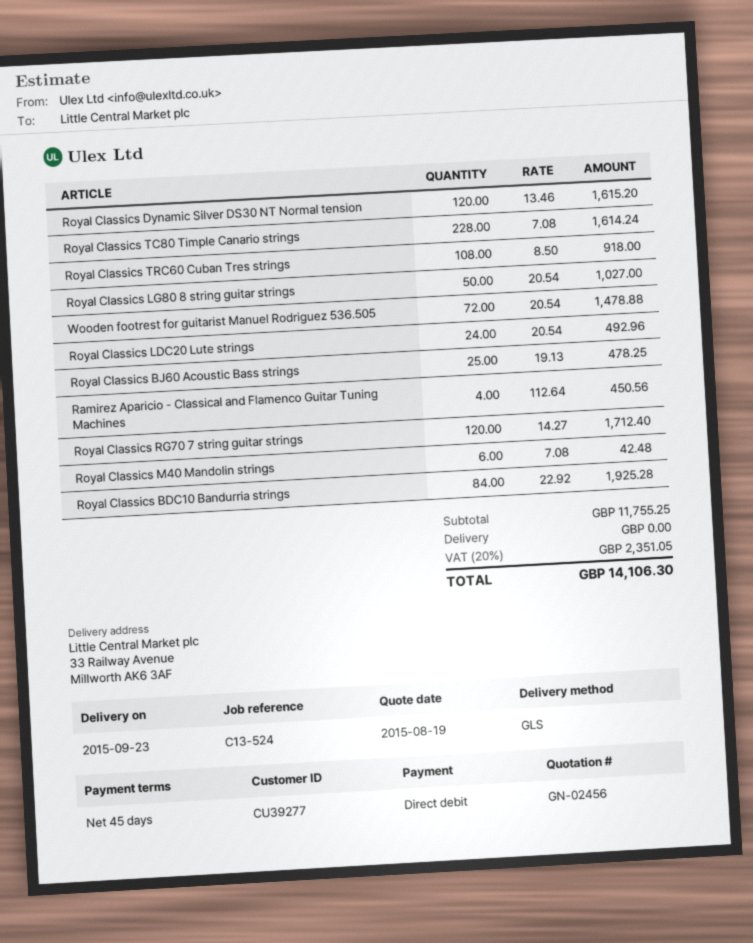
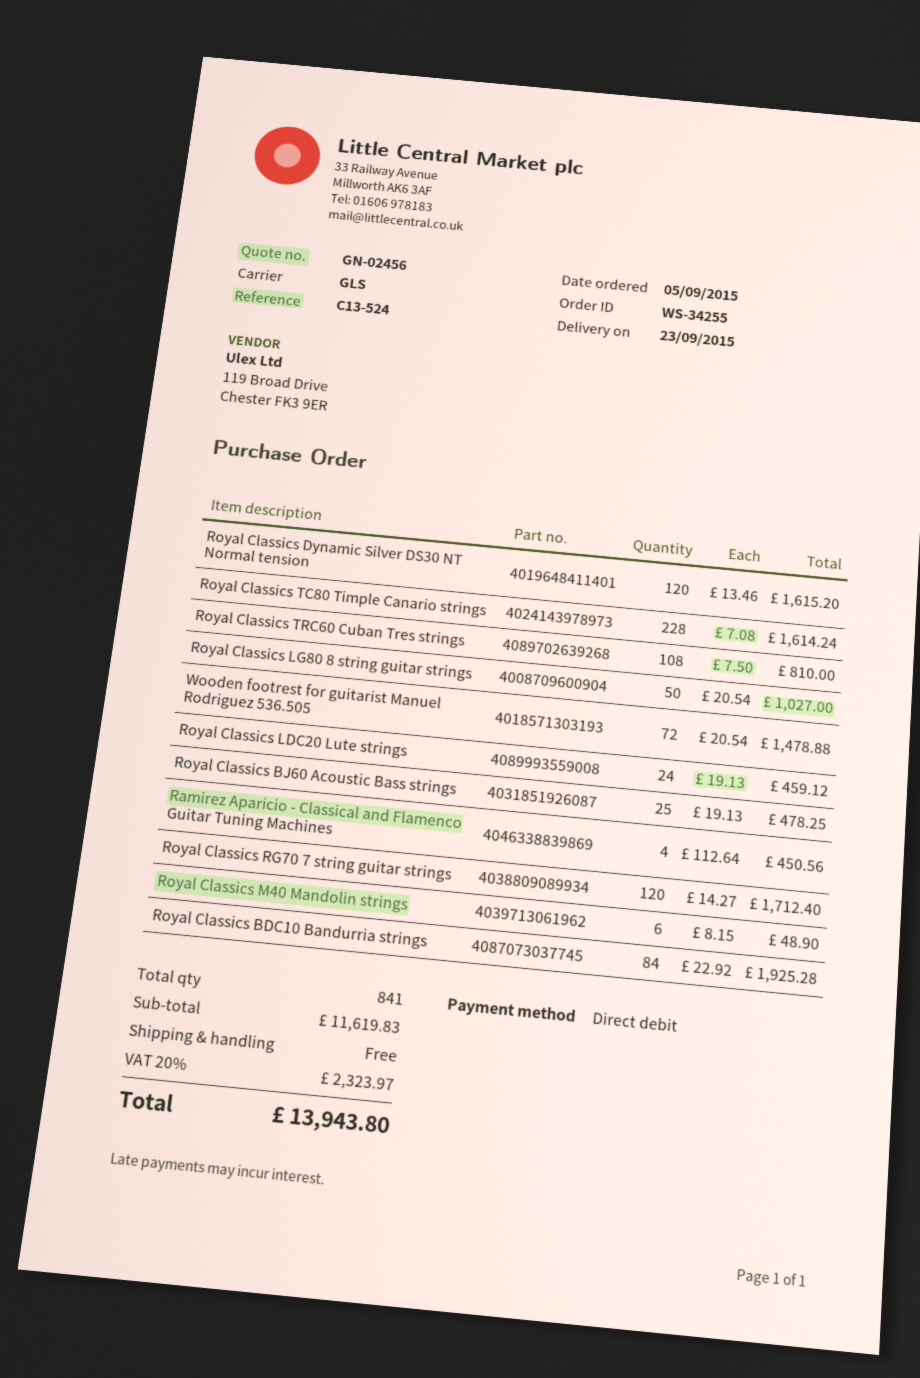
Royal Classics TRC60 Cuban Tres strings: 108 x 8.50 = 918.00 -> 108 x 7.50 = 810.00
Royal Classics LDC20 Lute strings: 24 x 20.54 = 492.96 -> 24 x 19.13 = 459.12
Royal Classics M40 Mandolin strings: 6 x 7.08 = 42.48 -> 6 x 8.15 = 48.90
subtotal: 11755.25 -> 11619.83
tax: 20% = 2351.05 -> 20% = 2323.97
total: 14106.30 -> 13943.80

